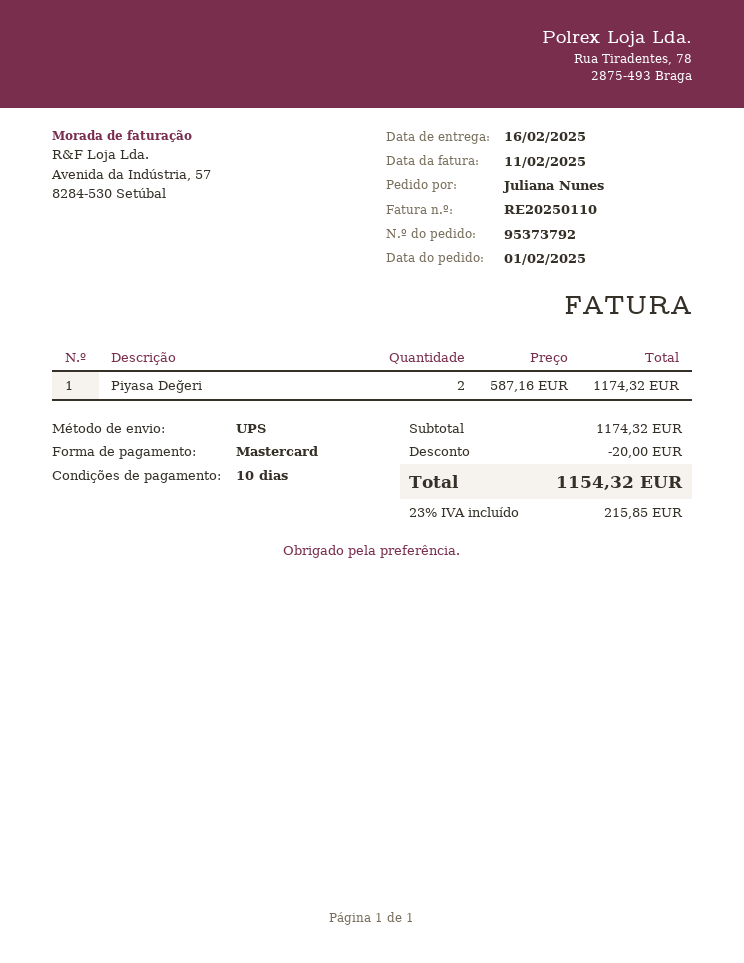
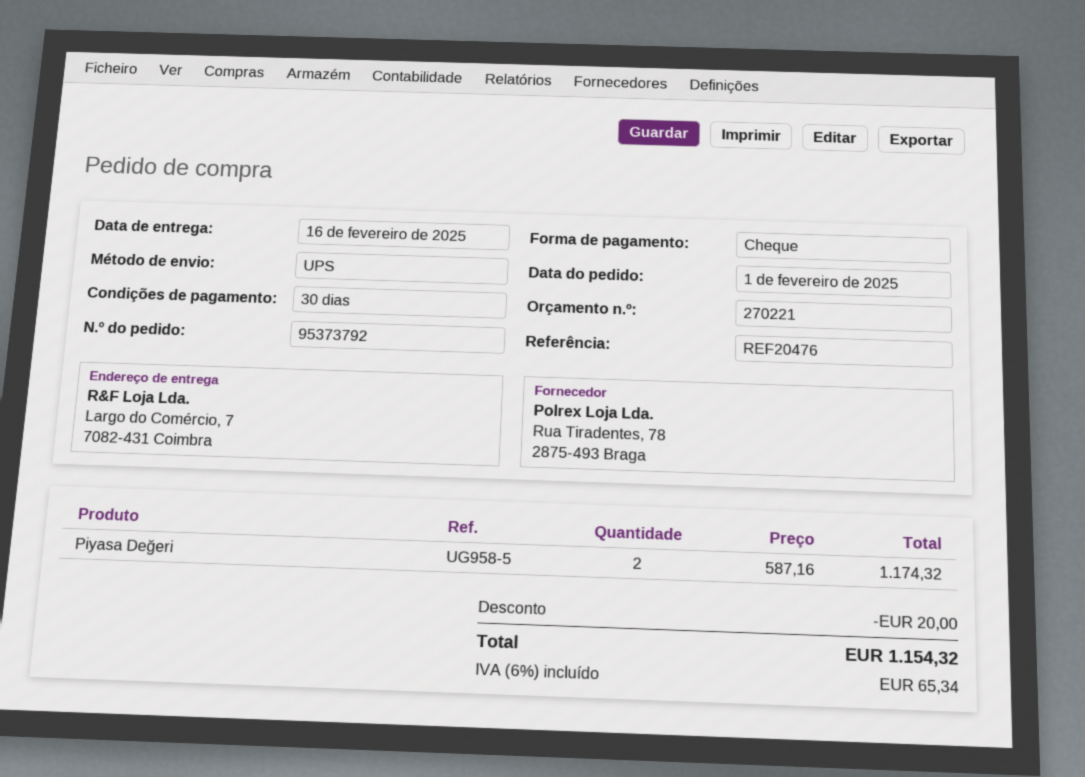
payment terms: 10 days -> 30 days
payment method: Mastercard -> cheque
tax: 23% = 215.85 -> 6% = 65.34

